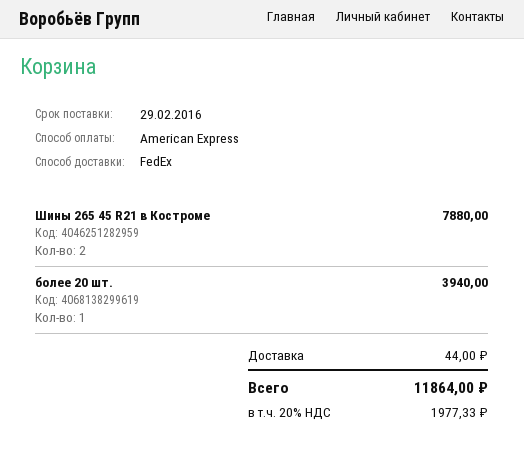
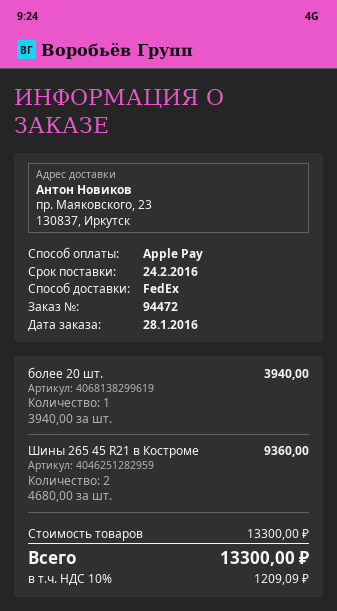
delivery date: 2016-02-29 -> 2016-02-24
payment method: American Express -> Apple Pay
Шины 265 45 R21 в Костроме: 2 for 7880.00 -> 2 for 9360.00
shipping: 44.00 -> none
tax: 20% = 1977.33 -> 10% = 1209.09
total: 11864.00 -> 13300.00

